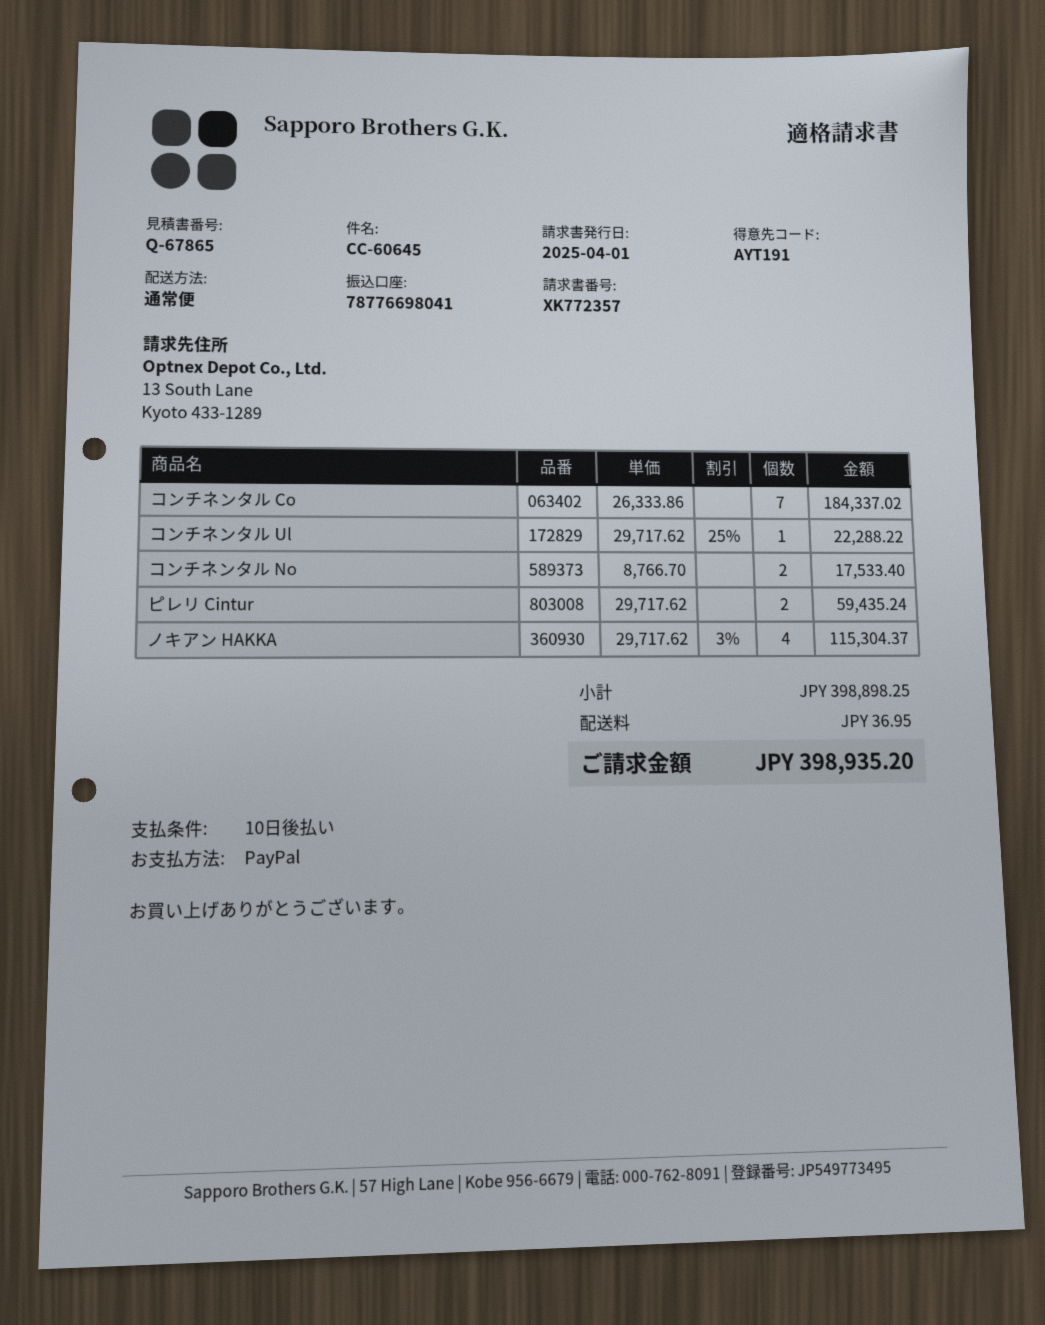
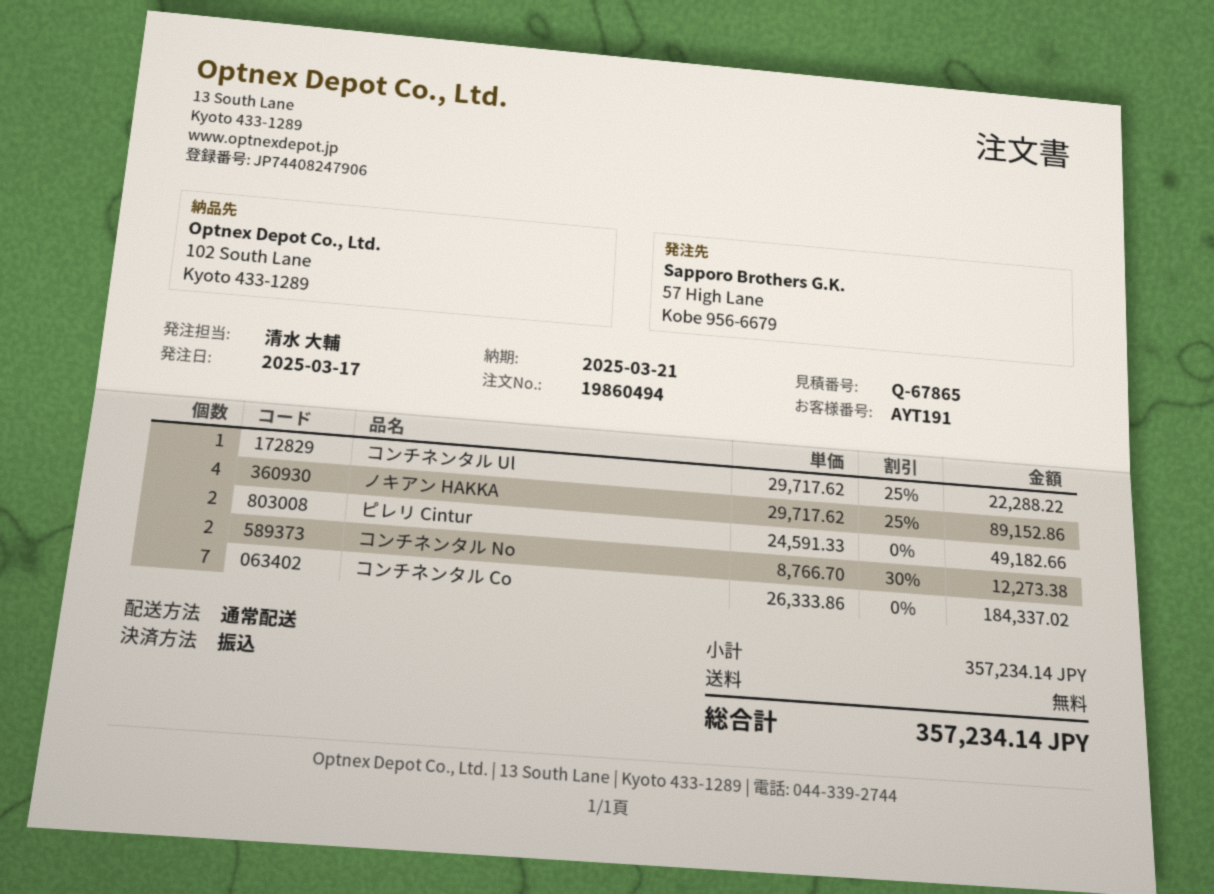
payment method: PayPal -> bank transfer
コンチネンタル No: 2 x 8766.70 = 17533.40 -> 2 x 8766.70 - 30% = 12273.38
ピレリ Cintur: 2 x 29717.62 = 59435.24 -> 2 x 24591.33 = 49182.66
ノキアン HAKKA: 4 x 29717.62 - 3% = 115304.37 -> 4 x 29717.62 - 25% = 89152.86
subtotal: 398898.25 -> 357234.14
shipping: 36.95 -> 0.00
total: 398935.20 -> 357234.14

